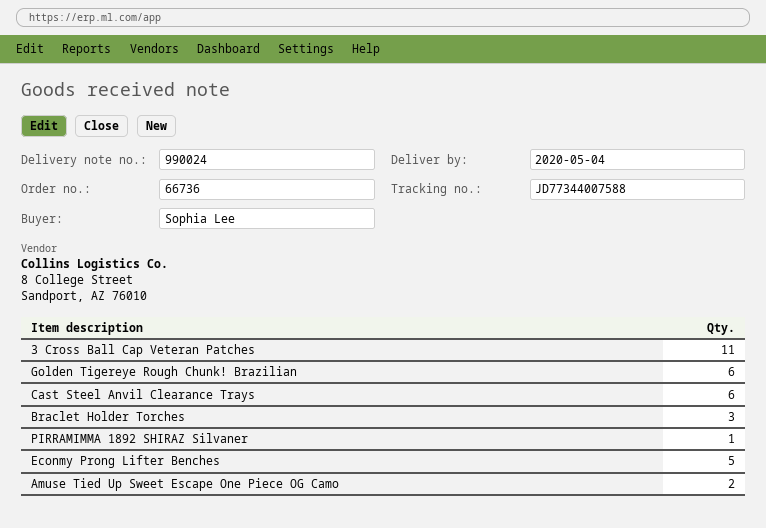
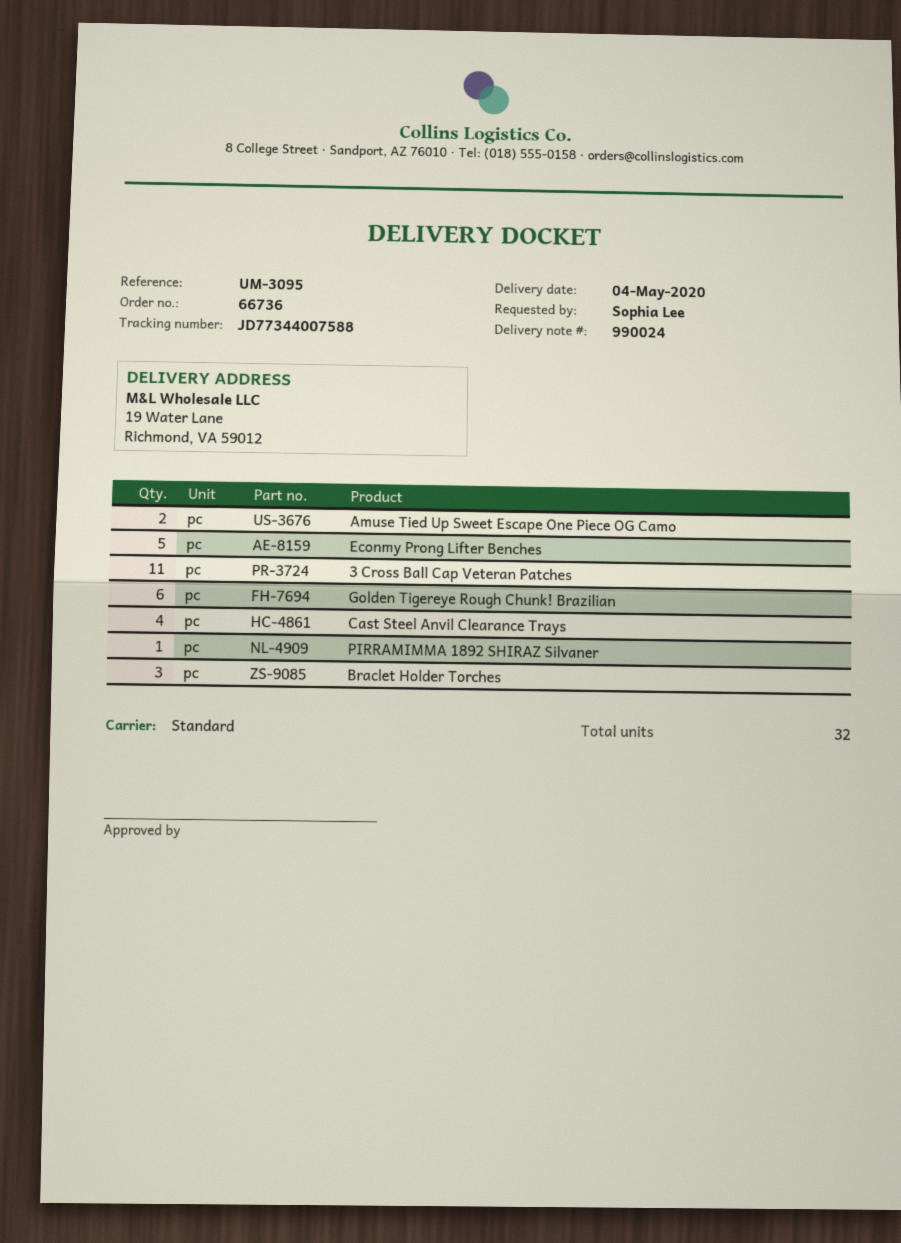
Cast Steel Anvil Clearance Trays: 6 -> 4

